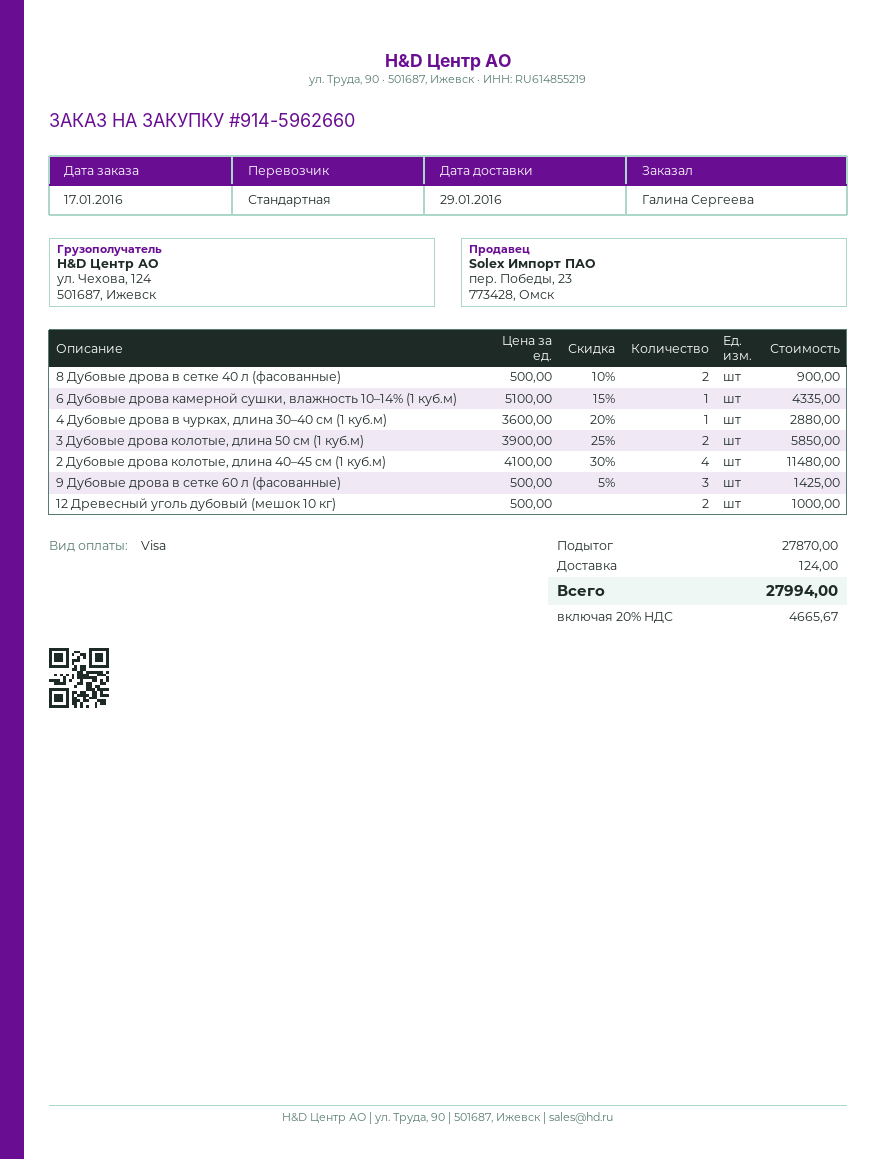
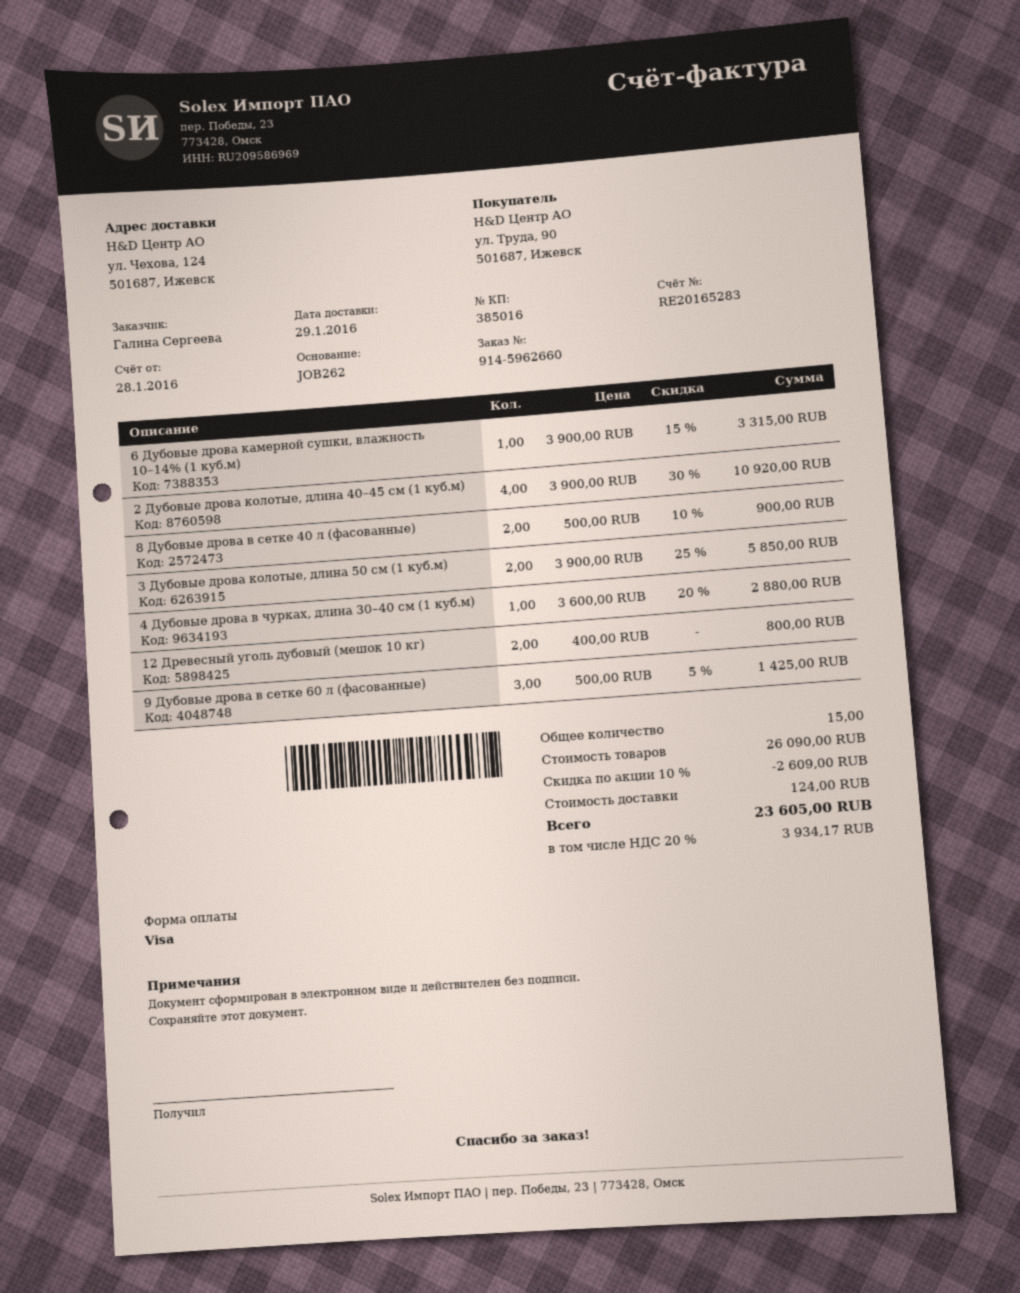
6 Дубовые дрова камерной сушки, влажность 10–14% (1 куб.м): 1 x 5100.00 - 15% = 4335.00 -> 1 x 3900.00 - 15% = 3315.00
2 Дубовые дрова колотые, длина 40–45 см (1 куб.м): 4 x 4100.00 - 30% = 11480.00 -> 4 x 3900.00 - 30% = 10920.00
12 Древесный уголь дубовый (мешок 10 кг): 2 x 500.00 = 1000.00 -> 2 x 400.00 = 800.00
subtotal: 27870.00 -> 26090.00
discount: none -> 10% = 2609.00
tax: 20% = 4665.67 -> 20% = 3934.17
total: 27994.00 -> 23605.00

